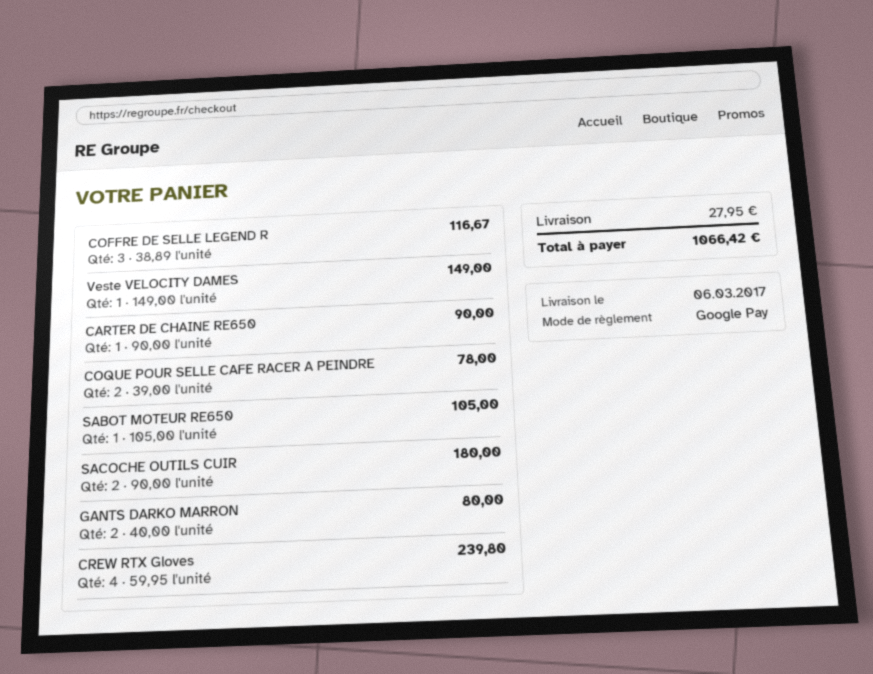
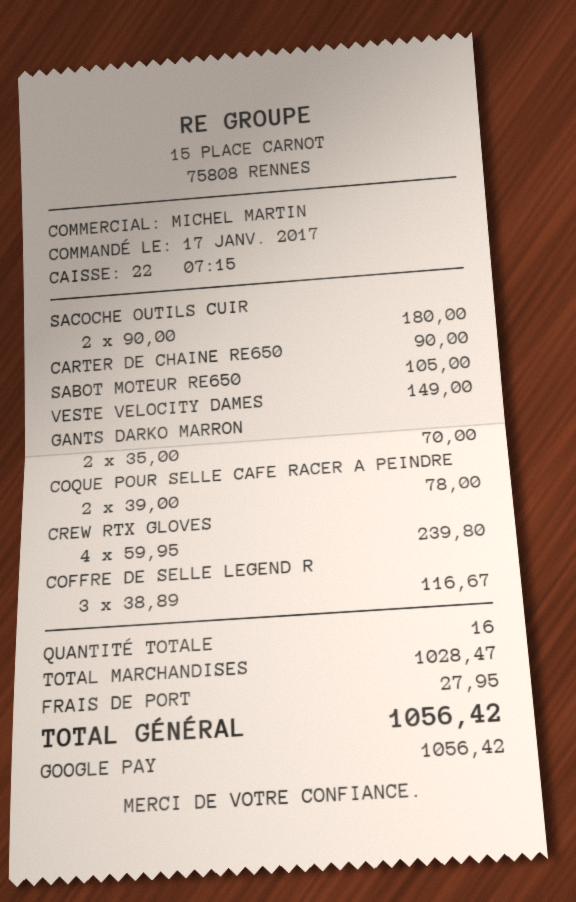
GANTS DARKO MARRON: 2 x 40.00 = 80.00 -> 2 x 35.00 = 70.00
total: 1066.42 -> 1056.42

